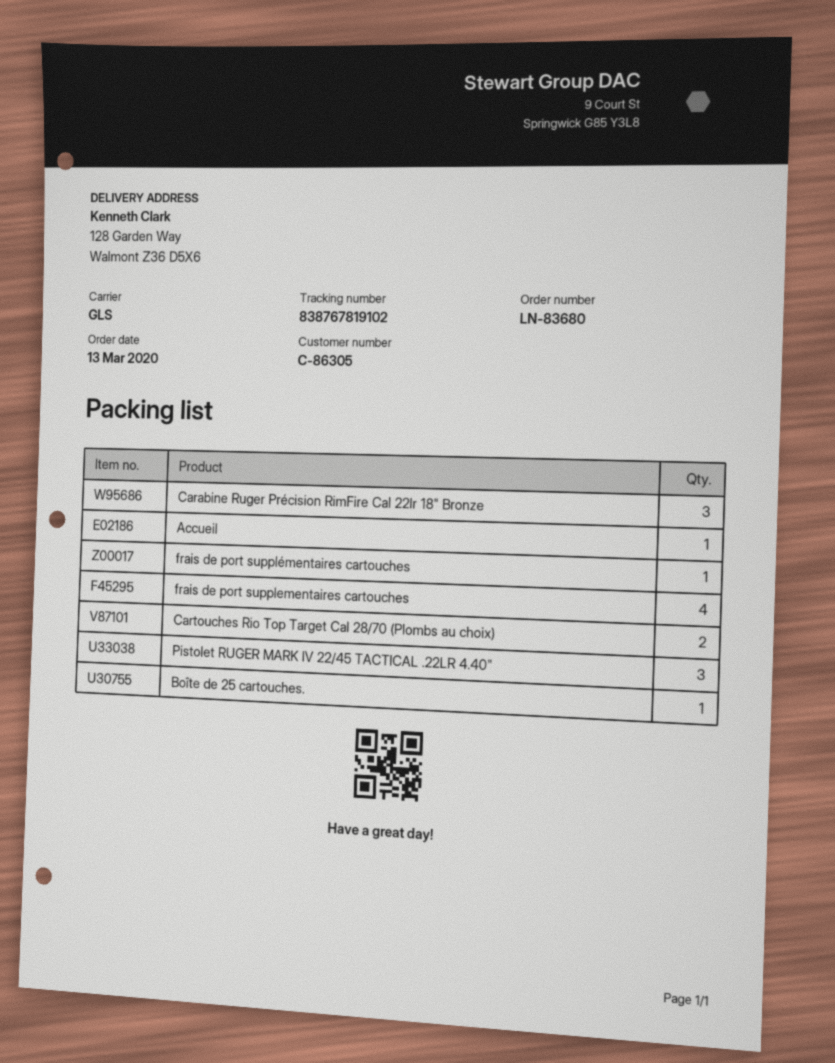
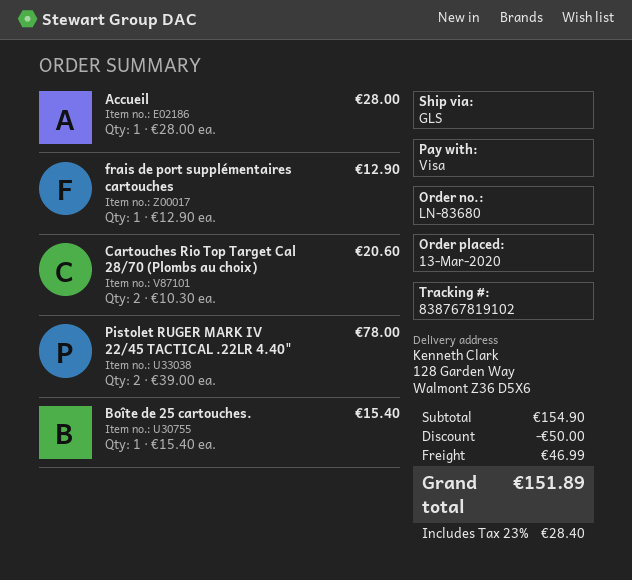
Carabine Ruger Précision RimFire Cal 22lr 18" Bronze: 3 -> none
frais de port supplementaires cartouches: 4 -> none
Pistolet RUGER MARK IV 22/45 TACTICAL .22LR 4.40": 3 -> 2

